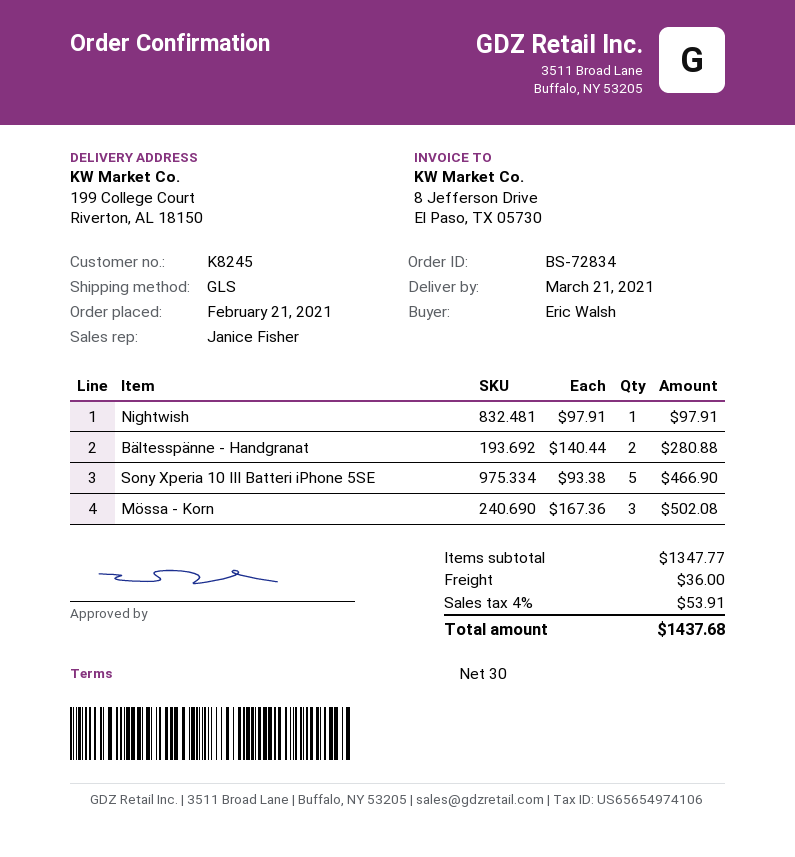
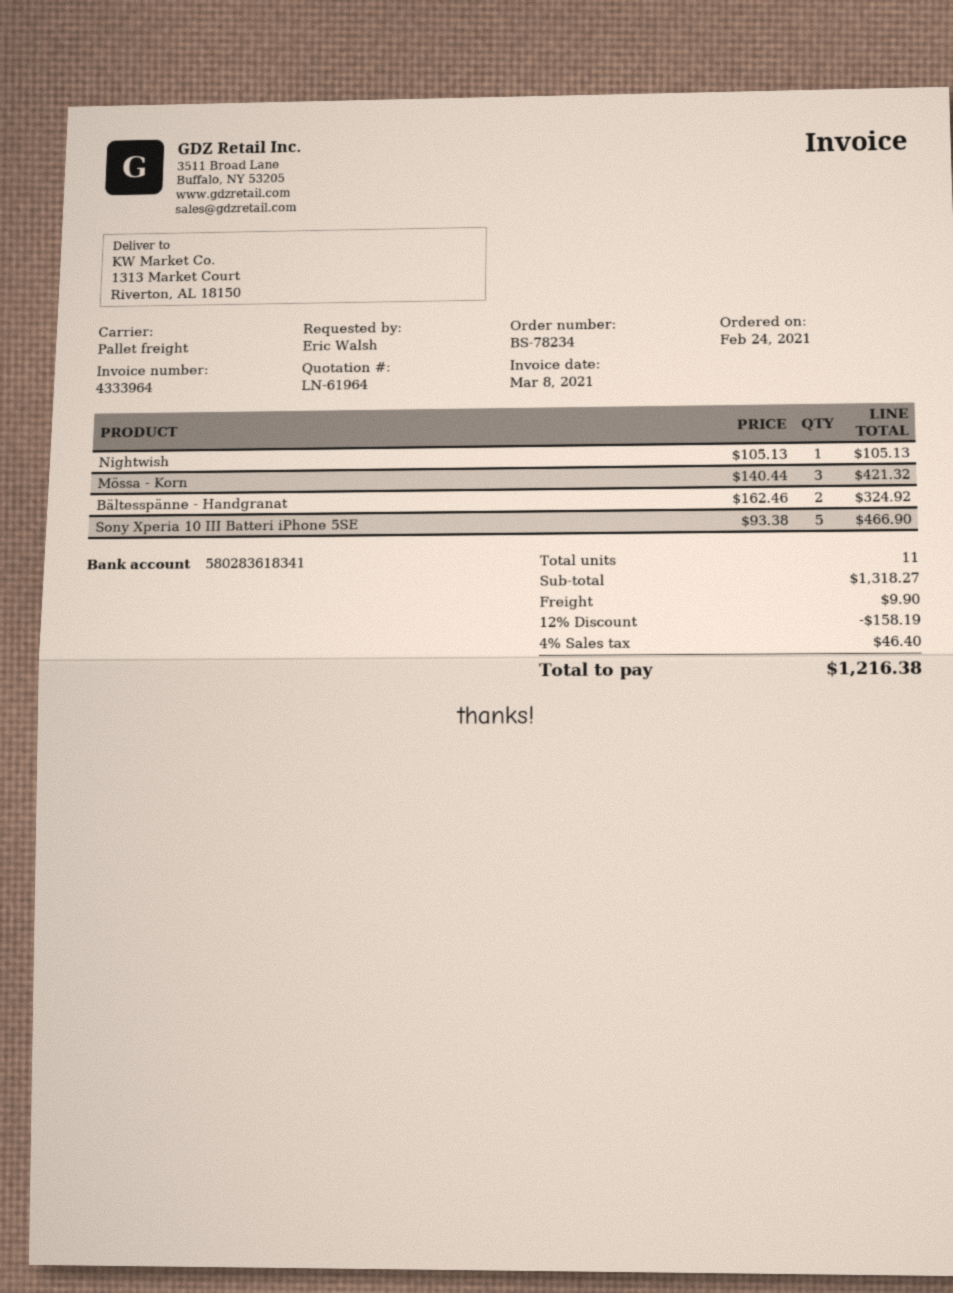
order number: BS-72834 -> BS-78234
order date: 2021-02-21 -> 2021-02-24
shipping method: GLS -> pallet freight
ship to: 199 College Court, Riverton, AL 18150 -> 1313 Market Court, Riverton, AL 18150
Nightwish: 1 x 97.91 = 97.91 -> 1 x 105.13 = 105.13
Bältesspänne - Handgranat: 2 x 140.44 = 280.88 -> 2 x 162.46 = 324.92
Mössa - Korn: 3 x 167.36 = 502.08 -> 3 x 140.44 = 421.32
subtotal: 1347.77 -> 1318.27
discount: none -> 12% = 158.19
shipping: 36.00 -> 9.90
tax: 4% = 53.91 -> 4% = 46.40
total: 1437.68 -> 1216.38

